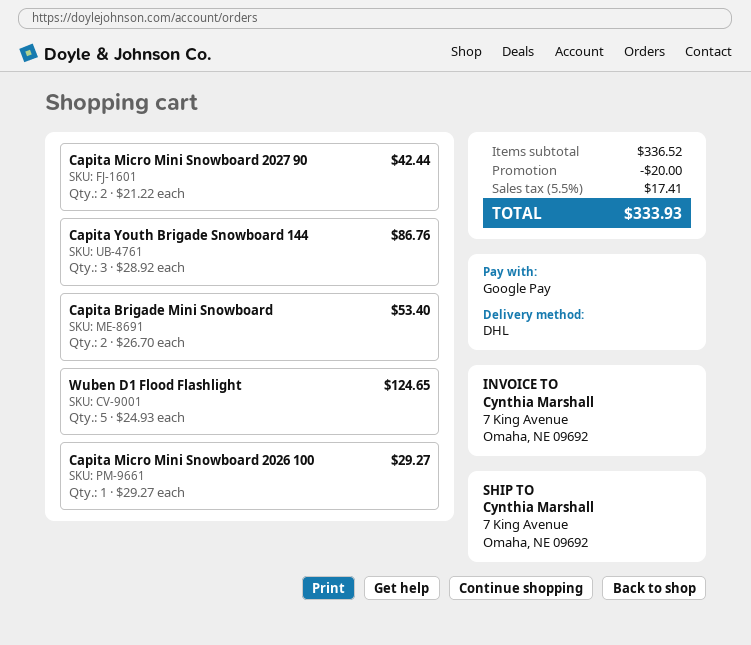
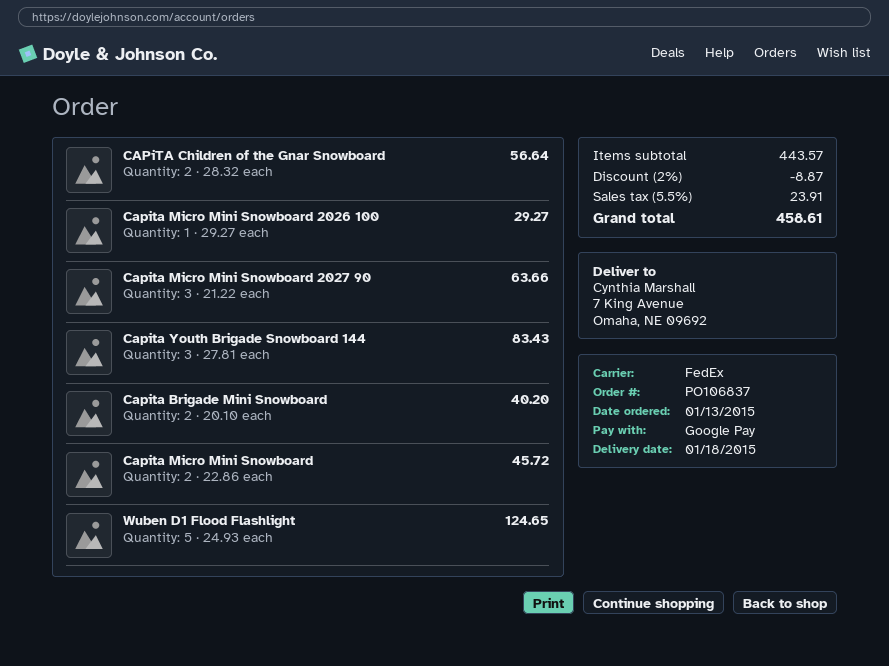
shipping method: DHL -> FedEx
Capita Micro Mini Snowboard 2027 90: 2 x 21.22 = 42.44 -> 3 x 21.22 = 63.66
Capita Youth Brigade Snowboard 144: 3 x 28.92 = 86.76 -> 3 x 27.81 = 83.43
Capita Brigade Mini Snowboard: 2 x 26.70 = 53.40 -> 2 x 20.10 = 40.20
CAPiTA Children of the Gnar Snowboard: none -> 2 x 28.32 = 56.64
Capita Micro Mini Snowboard: none -> 2 x 22.86 = 45.72
subtotal: 336.52 -> 443.57
discount: 20.00 -> 8.87
tax: 5.5% = 17.41 -> 5.5% = 23.91
total: 333.93 -> 458.61

